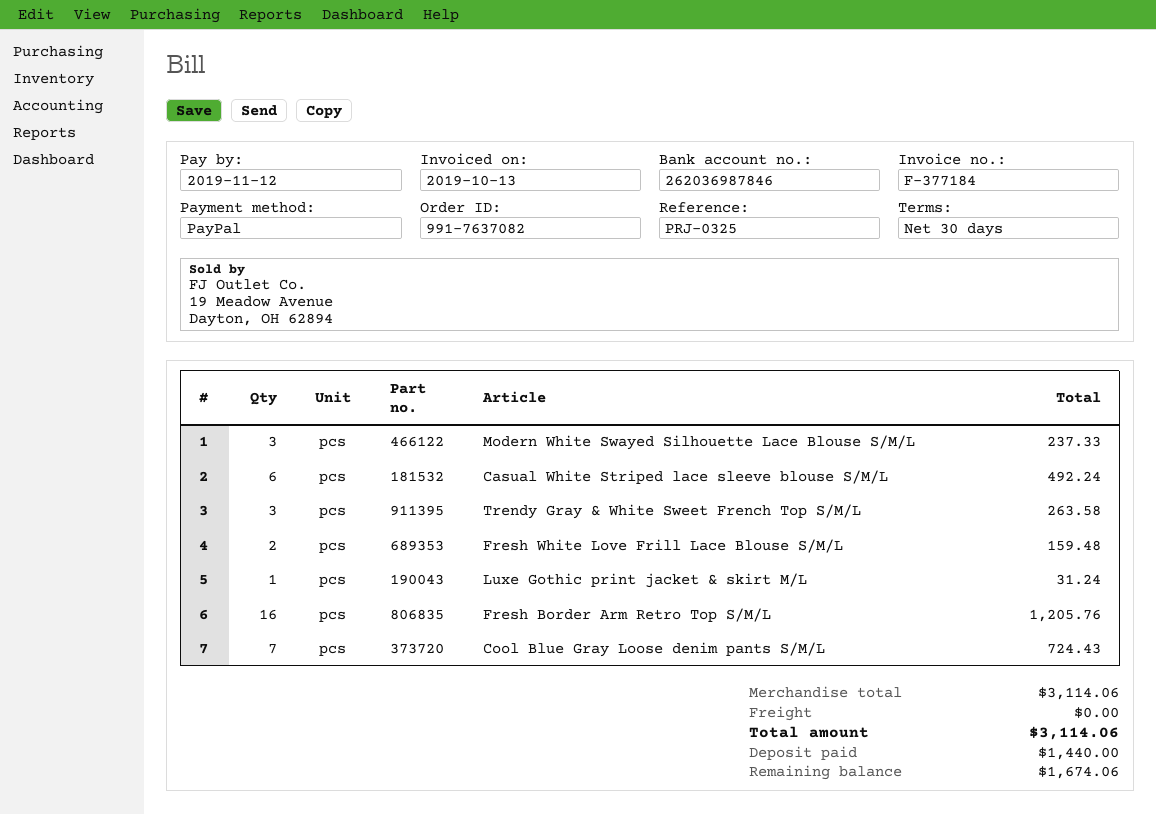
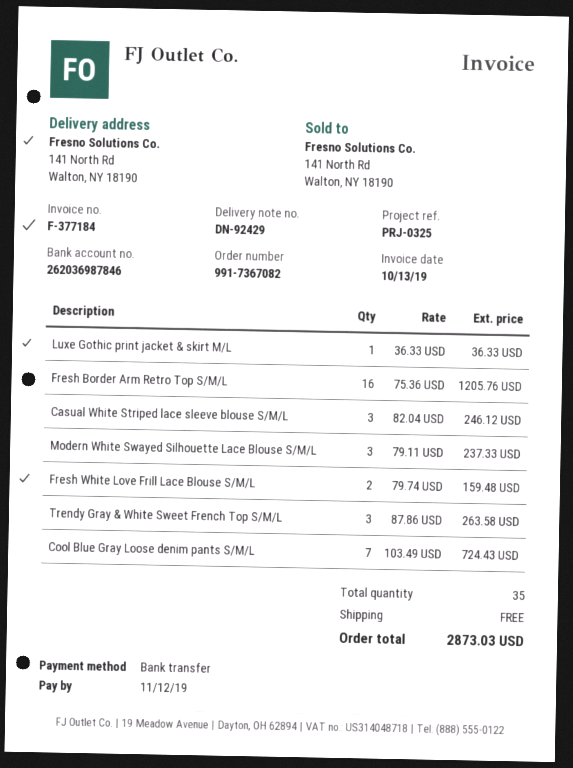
order number: 991-7637082 -> 991-7367082
payment method: PayPal -> bank transfer
Casual White Striped lace sleeve blouse S/M/L: 6 for 492.24 -> 3 for 246.12
Luxe Gothic print jacket & skirt M/L: 1 for 31.24 -> 1 for 36.33
total: 3114.06 -> 2873.03

